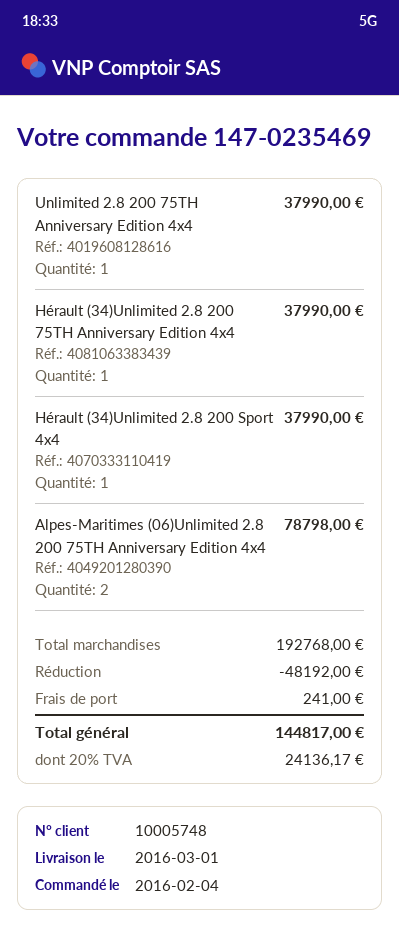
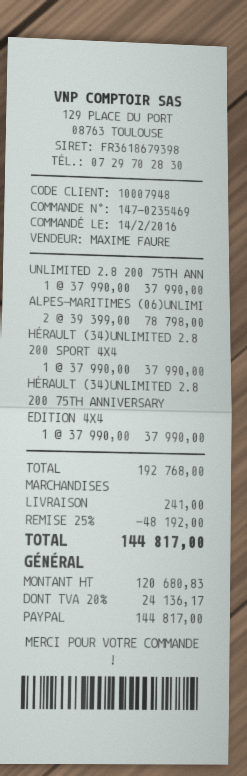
order date: 2016-02-04 -> 2016-02-14
customer number: 10005748 -> 10007948

